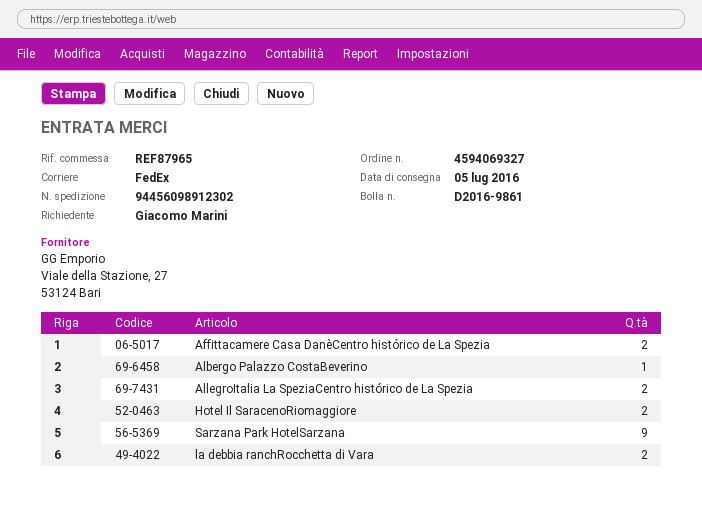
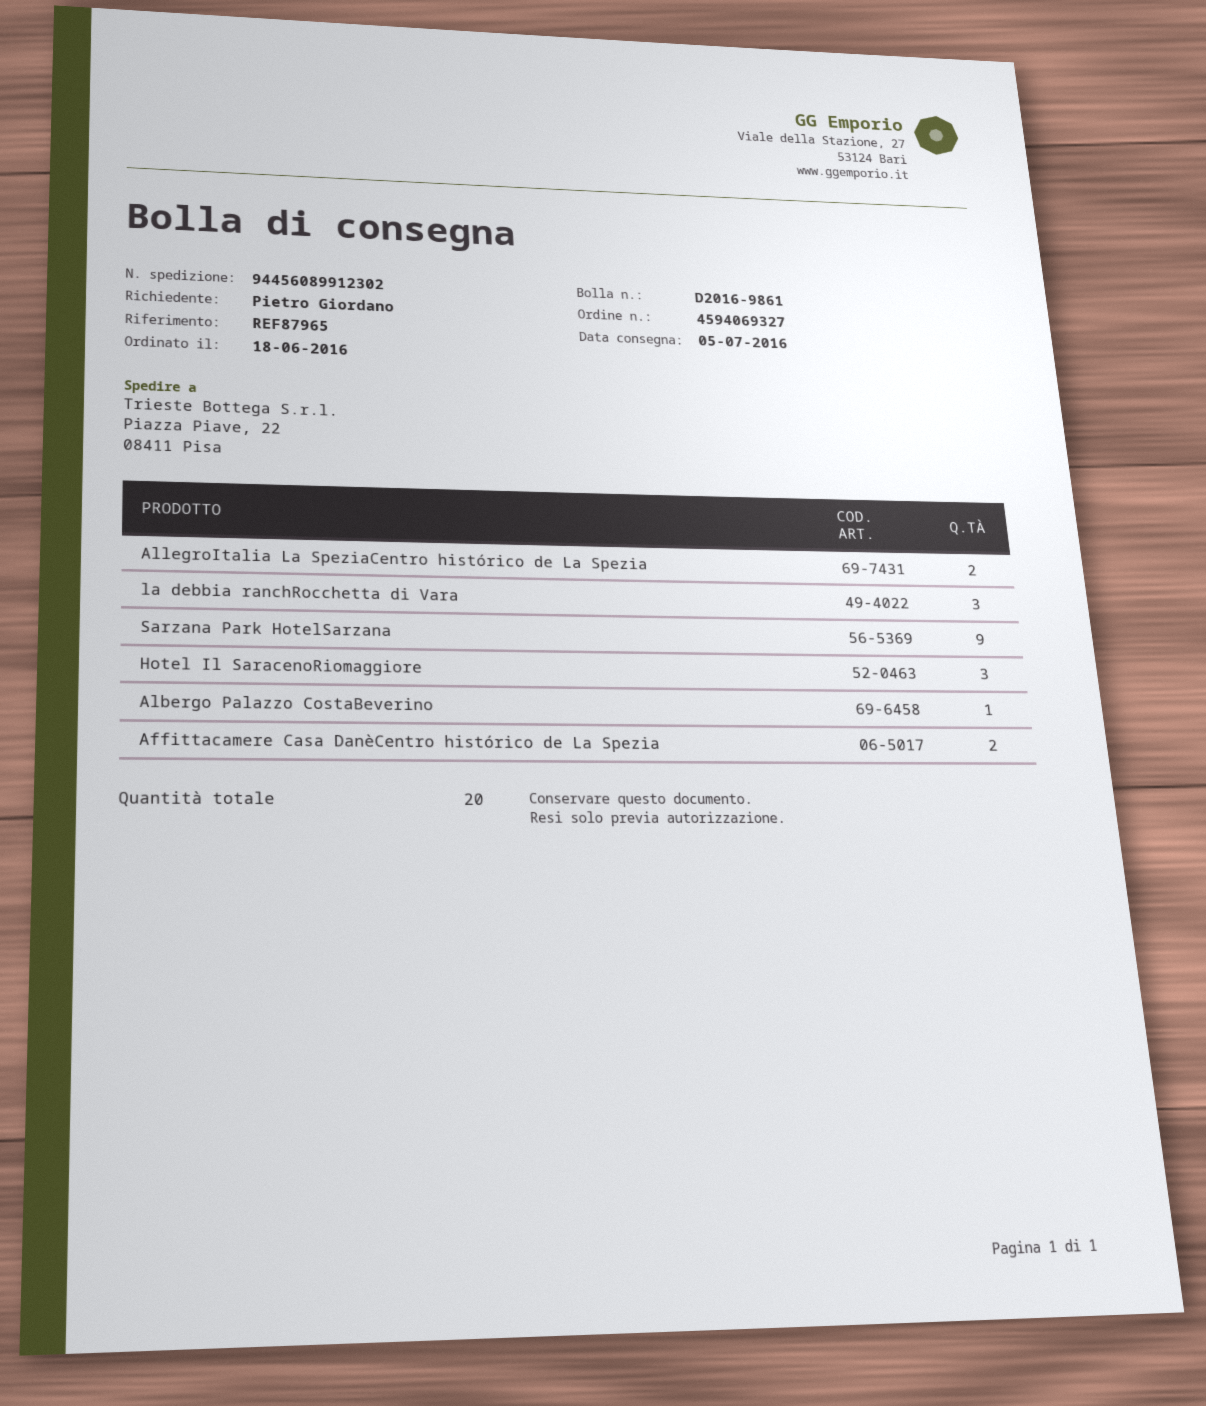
ordered by: Giacomo Marini -> Pietro Giordano
tracking number: 94456098912302 -> 94456089912302
Hotel Il SaracenoRiomaggiore: 2 -> 3
la debbia ranchRocchetta di Vara: 2 -> 3

